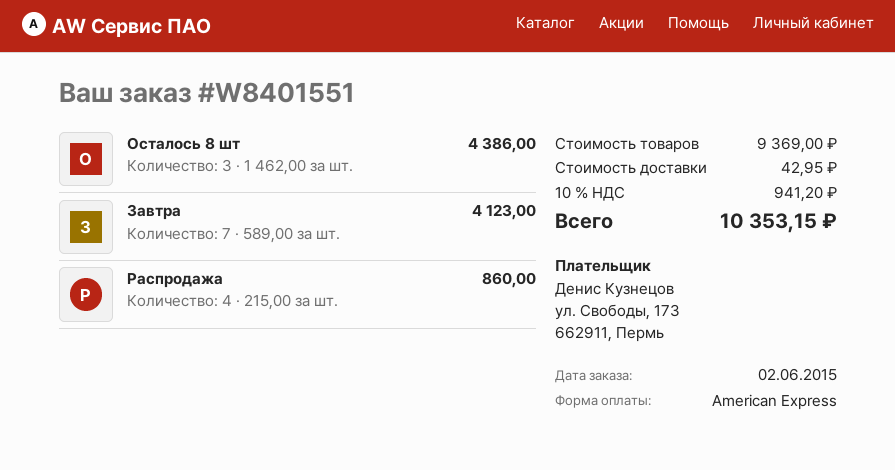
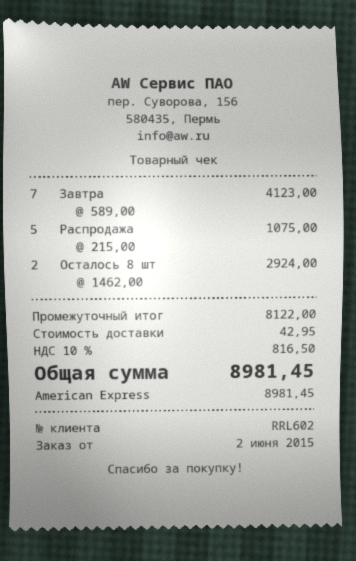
Осталось 8 шт: 3 x 1462.00 = 4386.00 -> 2 x 1462.00 = 2924.00
Распродажа: 4 x 215.00 = 860.00 -> 5 x 215.00 = 1075.00
subtotal: 9369.00 -> 8122.00
tax: 10% = 941.20 -> 10% = 816.50
total: 10353.15 -> 8981.45

